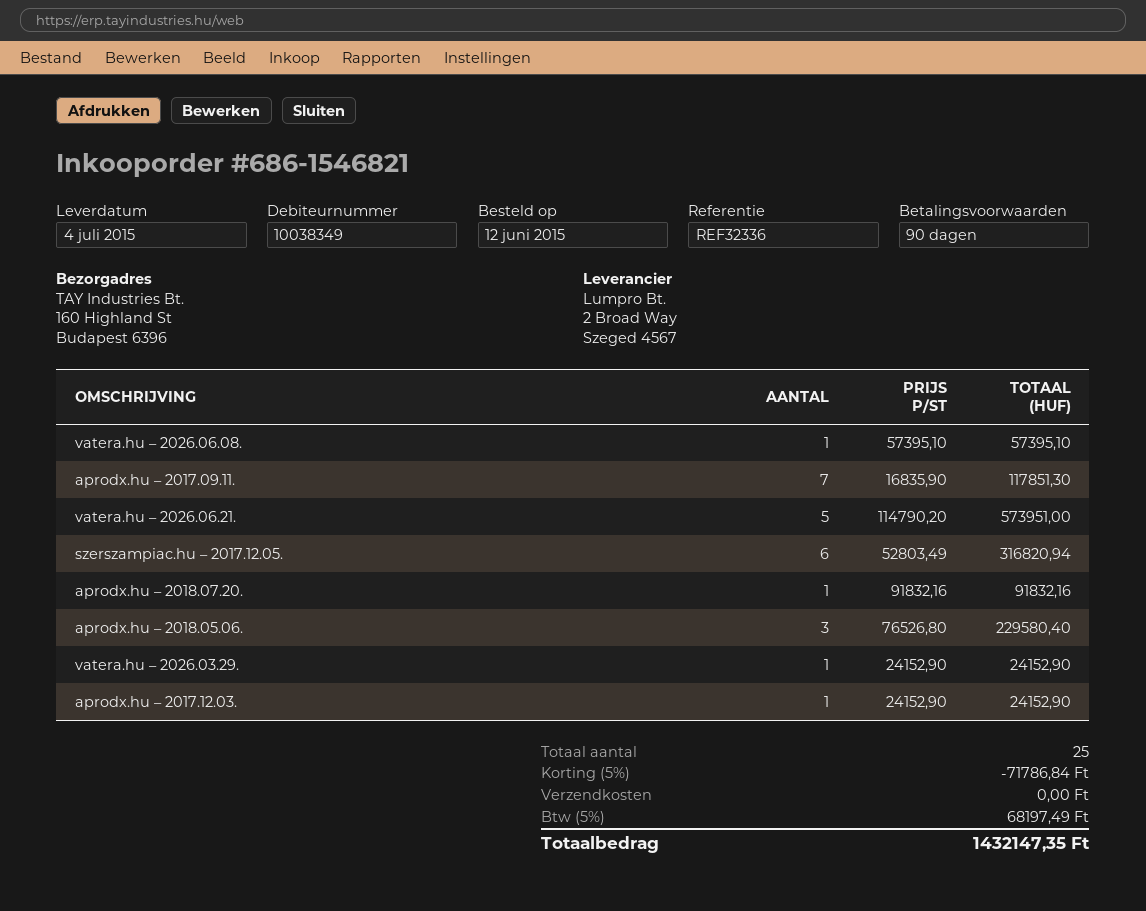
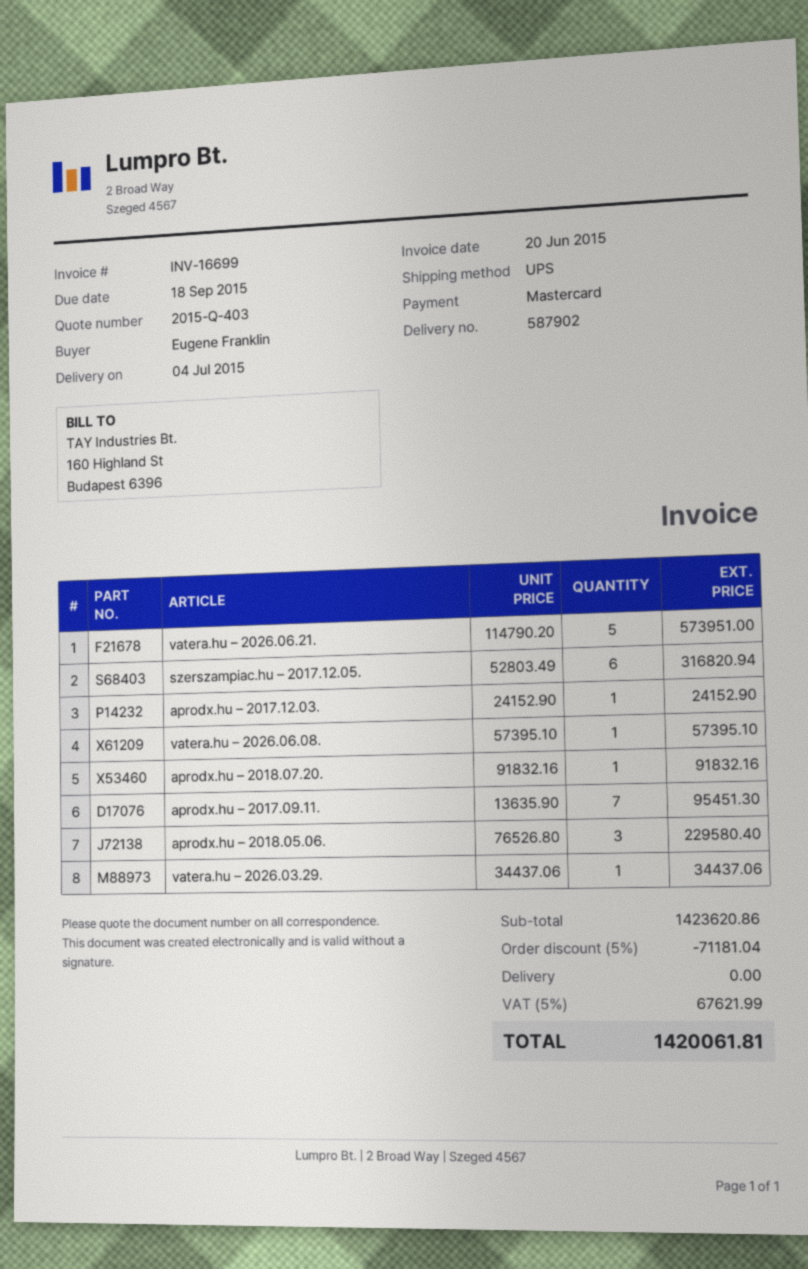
aprodx.hu – 2017.09.11.: 7 x 16835.90 = 117851.30 -> 7 x 13635.90 = 95451.30
vatera.hu – 2026.03.29.: 1 x 24152.90 = 24152.90 -> 1 x 34437.06 = 34437.06
discount: 5% = 71786.84 -> 5% = 71181.04
tax: 5% = 68197.49 -> 5% = 67621.99
total: 1432147.35 -> 1420061.81

